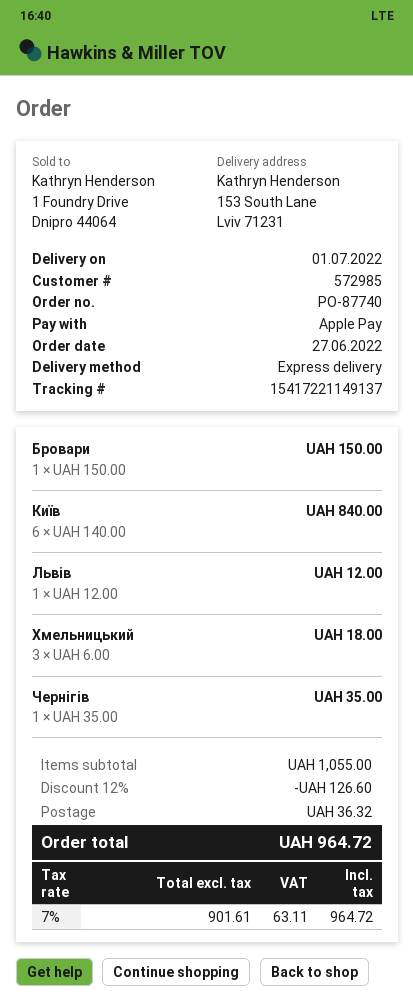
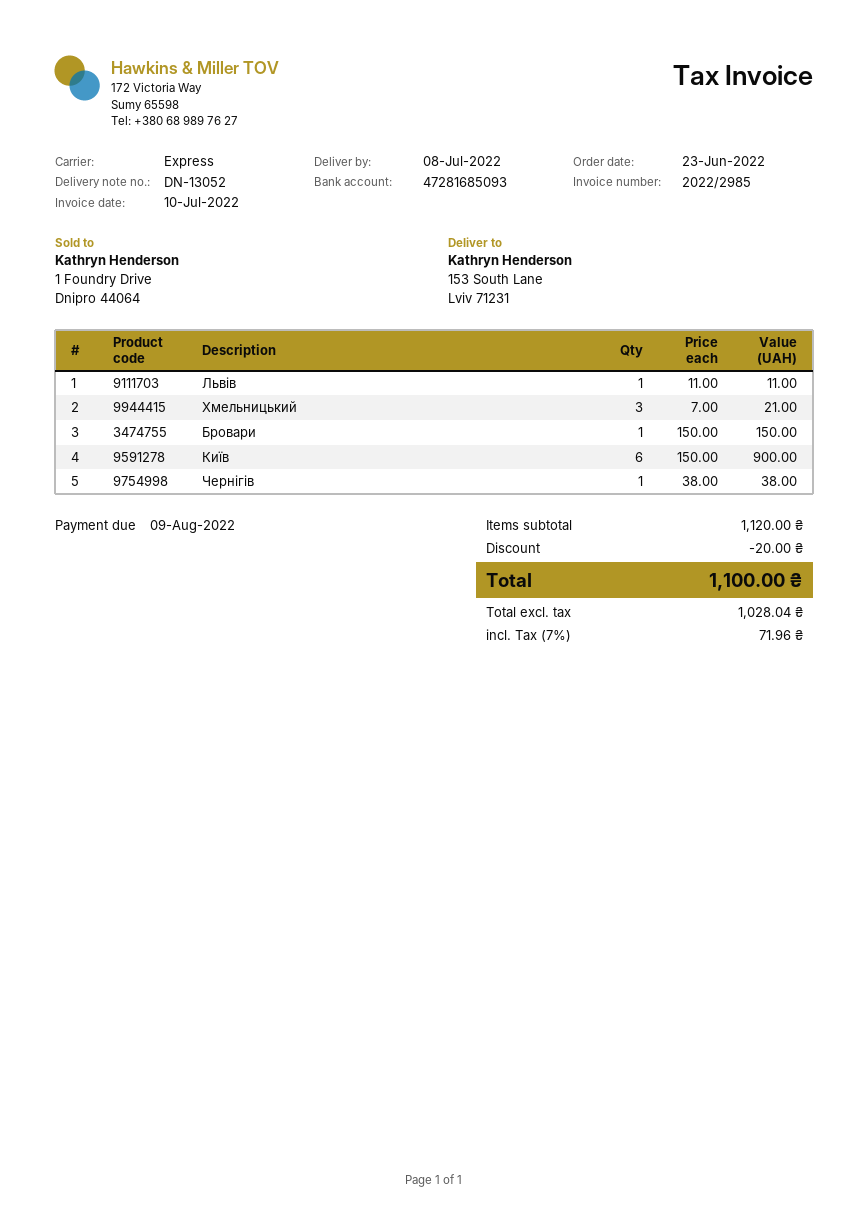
order date: 2022-06-27 -> 2022-06-23
delivery date: 2022-07-01 -> 2022-07-08
Київ: 6 x 140.00 = 840.00 -> 6 x 150.00 = 900.00
Львів: 1 x 12.00 = 12.00 -> 1 x 11.00 = 11.00
Хмельницький: 3 x 6.00 = 18.00 -> 3 x 7.00 = 21.00
Чернігів: 1 x 35.00 = 35.00 -> 1 x 38.00 = 38.00
subtotal: 1055.00 -> 1120.00
discount: 126.60 -> 20.00
shipping: 36.32 -> none
net: 901.61 -> 1028.04
tax: 7% = 63.11 -> 7% = 71.96
total: 964.72 -> 1100.00

